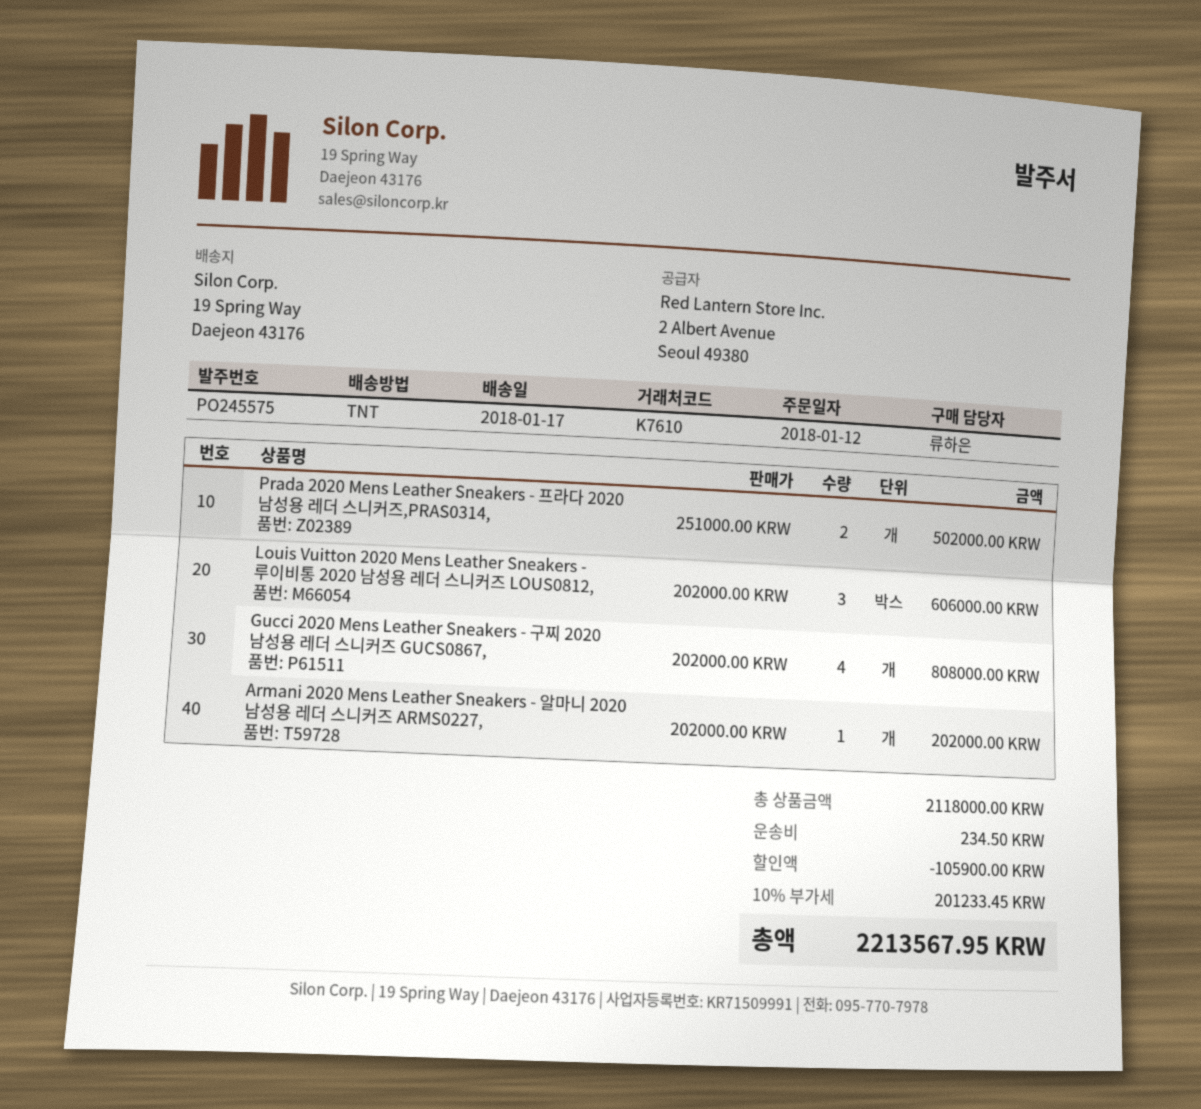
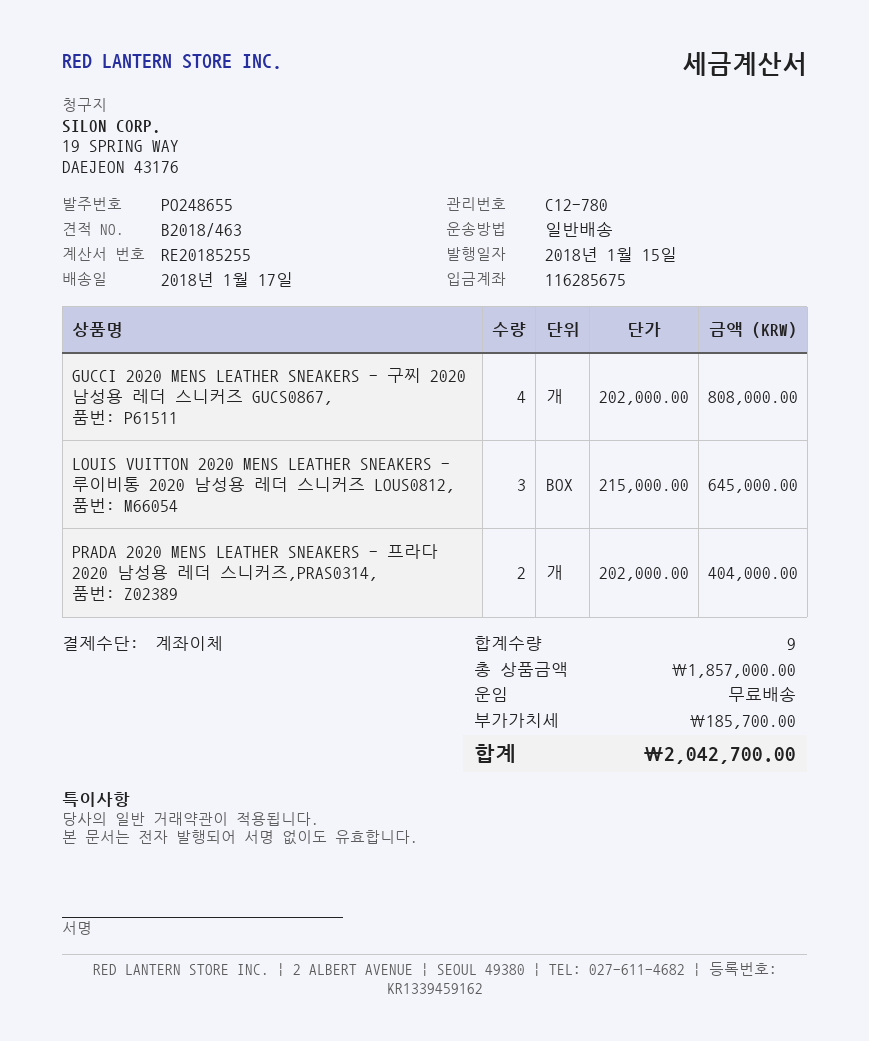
order number: PO245575 -> PO248655
shipping method: TNT -> standard
Prada 2020 Mens Leather Sneakers - 프라다 2020 남성용 레더 스니커즈,PRAS0314,: 2 x 251000.00 = 502000.00 -> 2 x 202000.00 = 404000.00
Louis Vuitton 2020 Mens Leather Sneakers - 루이비통 2020 남성용 레더 스니커즈 LOUS0812,: 3 x 202000.00 = 606000.00 -> 3 x 215000.00 = 645000.00
Armani 2020 Mens Leather Sneakers - 알마니 2020 남성용 레더 스니커즈 ARMS0227,: 1 x 202000.00 = 202000.00 -> none
subtotal: 2118000.00 -> 1857000.00
discount: 105900.00 -> none
shipping: 234.50 -> 0.00
tax: 201233.45 -> 185700.00
total: 2213567.95 -> 2042700.00

